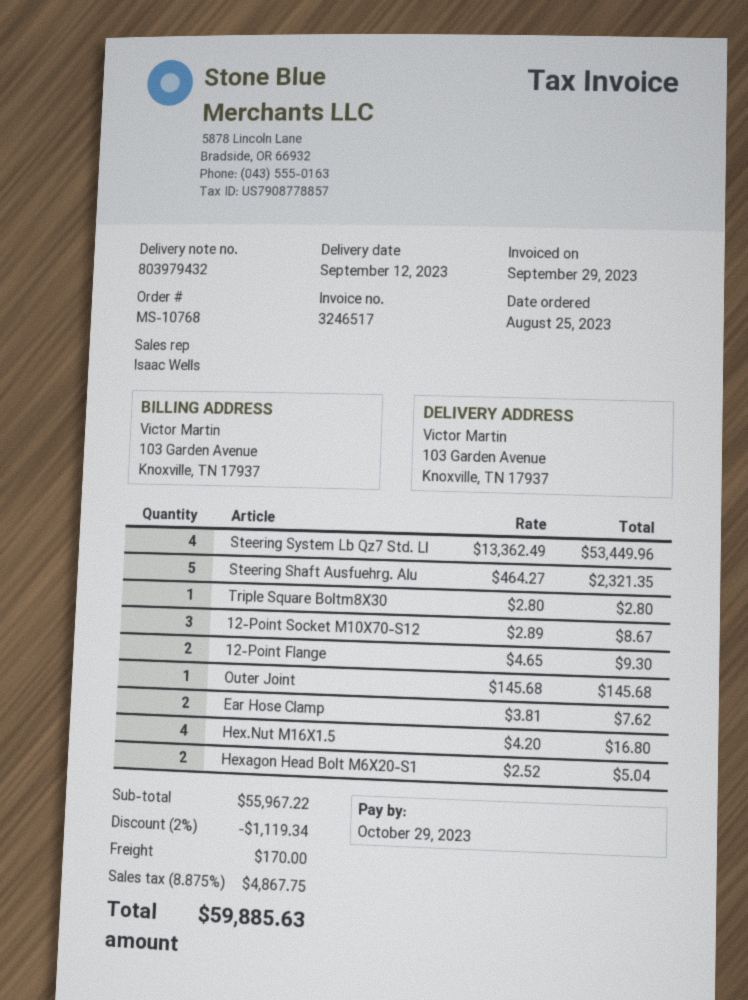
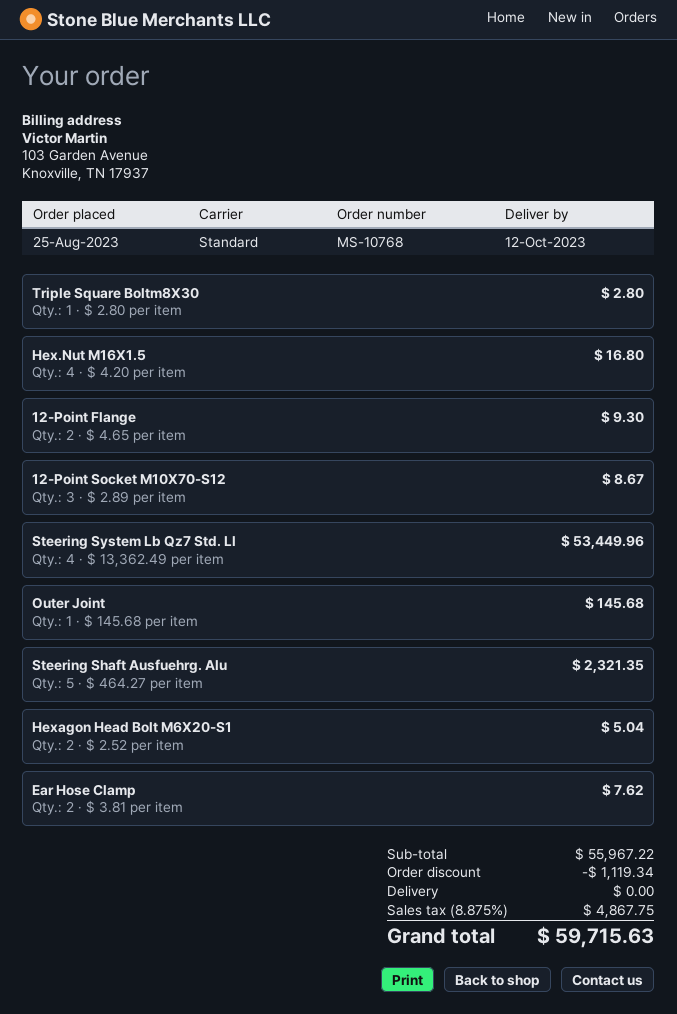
delivery date: 2023-09-12 -> 2023-10-12
shipping: 170.00 -> 0.00
total: 59885.63 -> 59715.63

